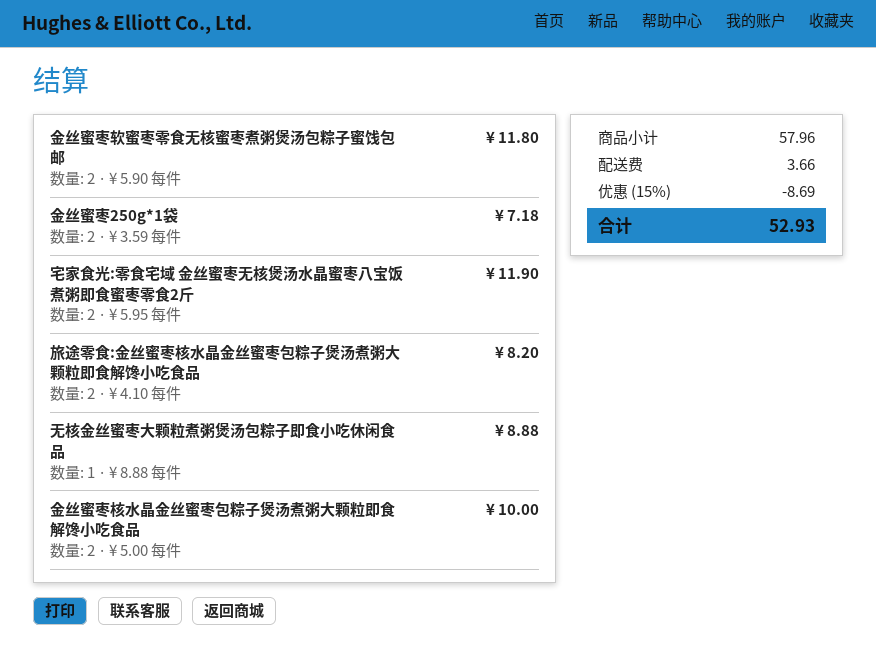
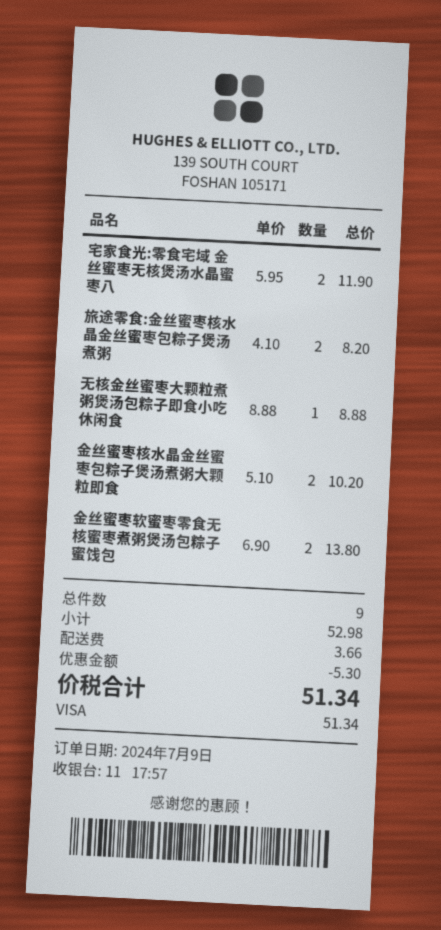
金丝蜜枣软蜜枣零食无核蜜枣煮粥煲汤包粽子蜜饯包邮: 2 x 5.90 = 11.80 -> 2 x 6.90 = 13.80
金丝蜜枣250g*1袋: 2 x 3.59 = 7.18 -> none
金丝蜜枣核水晶金丝蜜枣包粽子煲汤煮粥大颗粒即食解馋小吃食品: 2 x 5.00 = 10.00 -> 2 x 5.10 = 10.20
subtotal: 57.96 -> 52.98
discount: 8.69 -> 5.30
total: 52.93 -> 51.34

